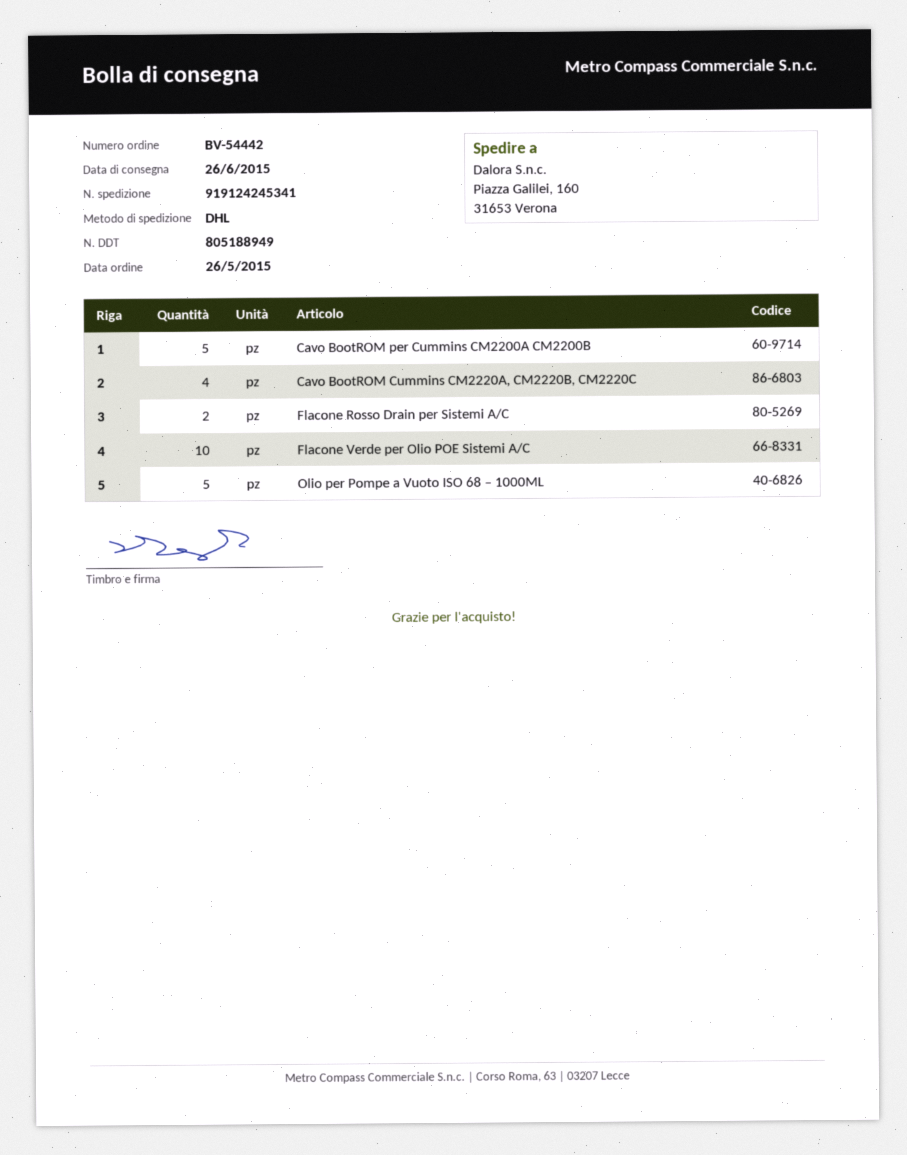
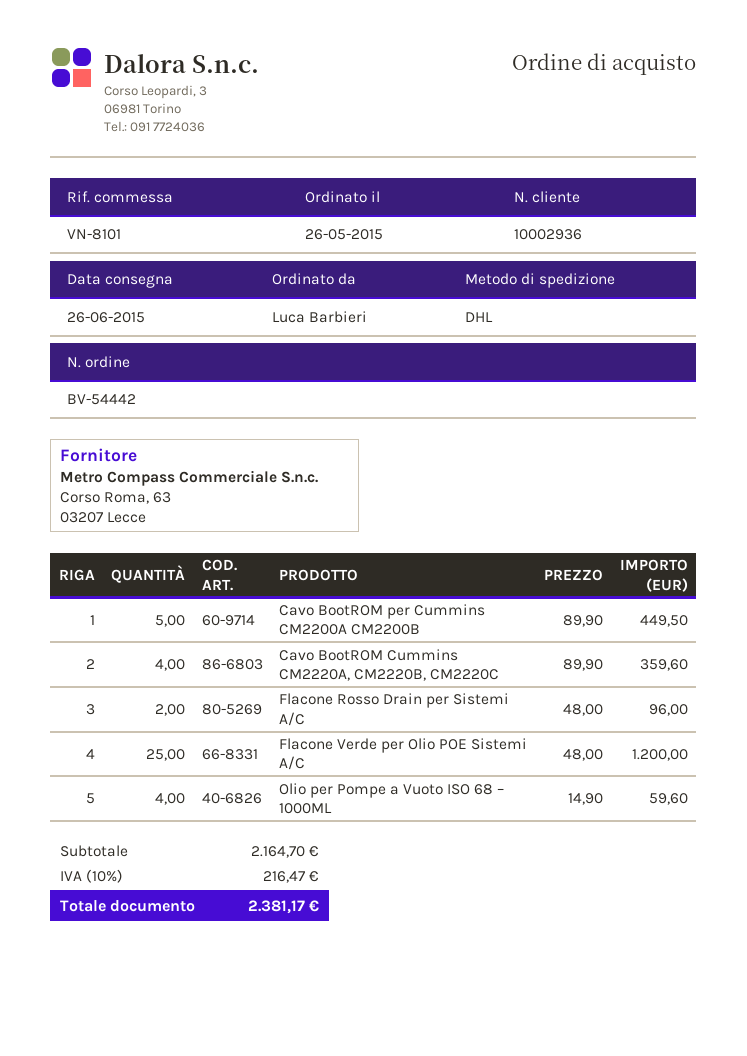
Flacone Verde per Olio POE Sistemi A/C: 10 -> 25
Olio per Pompe a Vuoto ISO 68 – 1000ML: 5 -> 4

